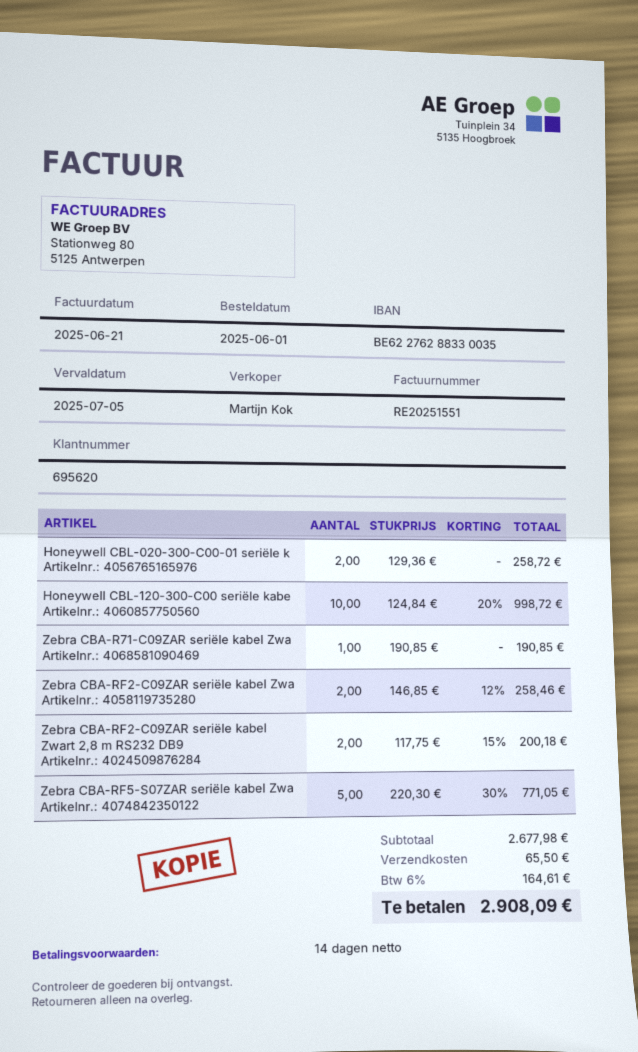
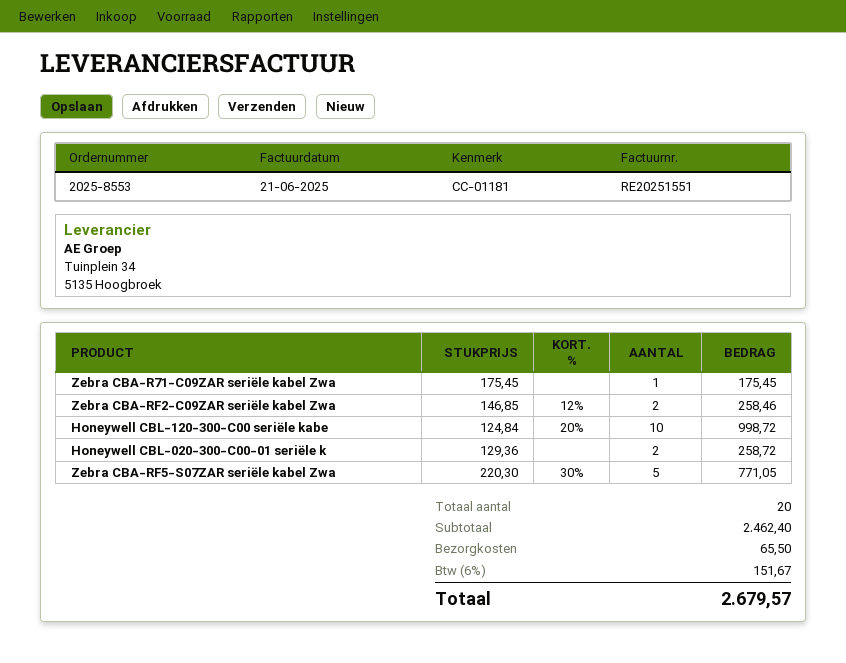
Zebra CBA-R71-C09ZAR seriële kabel Zwa: 1 x 190.85 = 190.85 -> 1 x 175.45 = 175.45
Zebra CBA-RF2-C09ZAR seriële kabel Zwart 2,8 m RS232 DB9: 2 x 117.75 - 15% = 200.18 -> none
subtotal: 2677.98 -> 2462.40
tax: 6% = 164.61 -> 6% = 151.67
total: 2908.09 -> 2679.57

